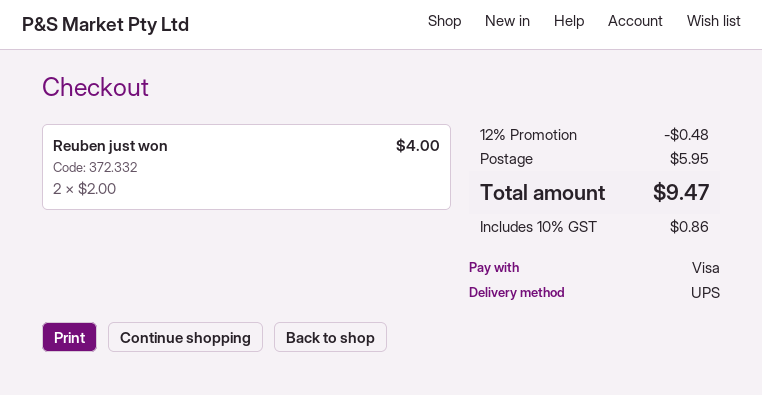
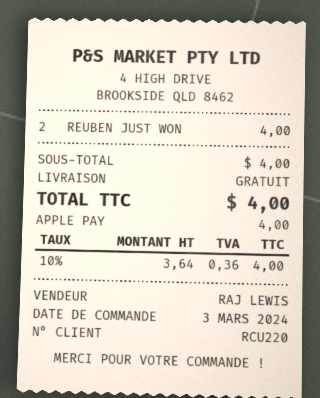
payment method: Visa -> Apple Pay
discount: 12% = 0.48 -> none
shipping: 5.95 -> 0.00
tax: 10% = 0.86 -> 10% = 0.36
total: 9.47 -> 4.00

